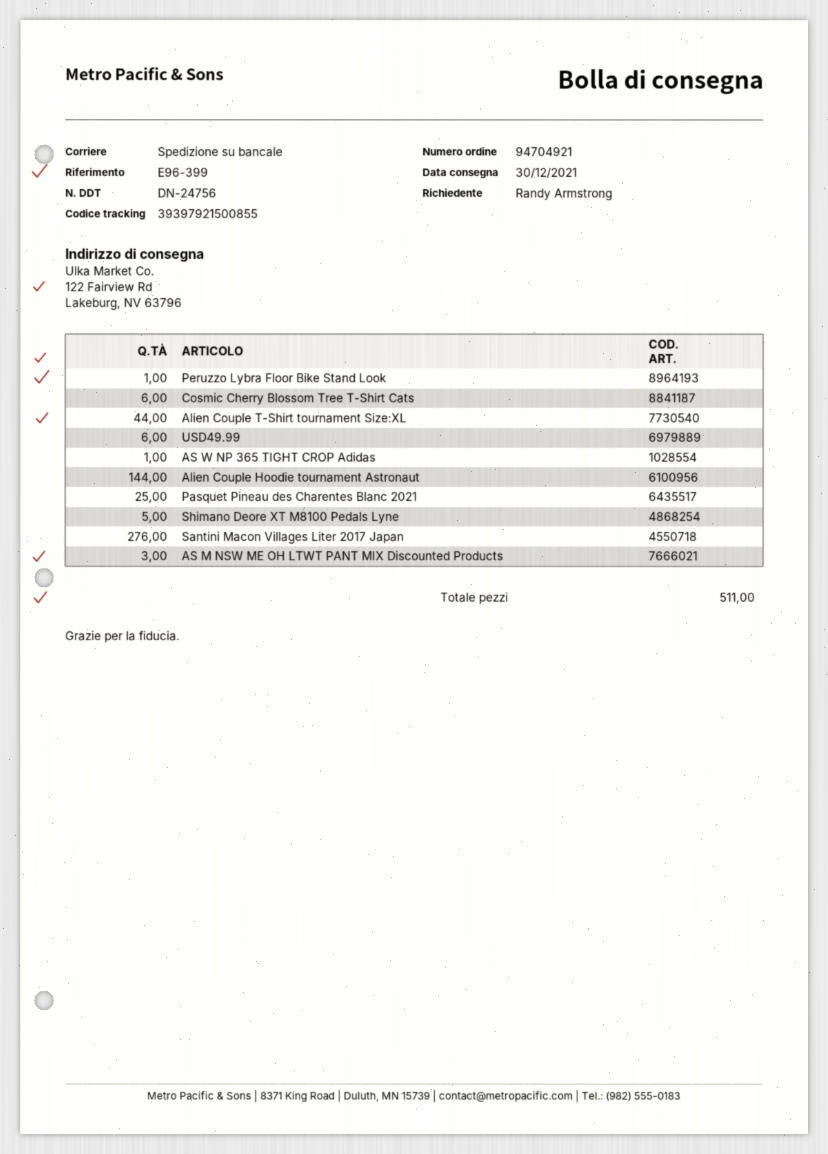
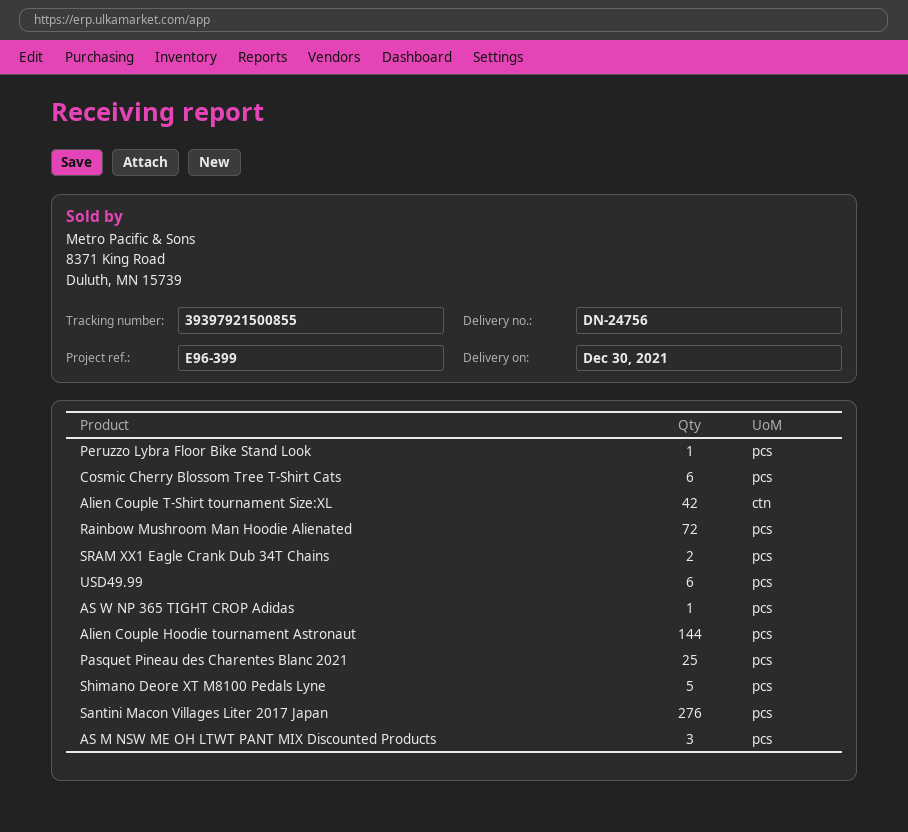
Alien Couple T-Shirt tournament Size:XL: 44 -> 42
Rainbow Mushroom Man Hoodie Alienated: none -> 72
SRAM XX1 Eagle Crank Dub 34T Chains: none -> 2

